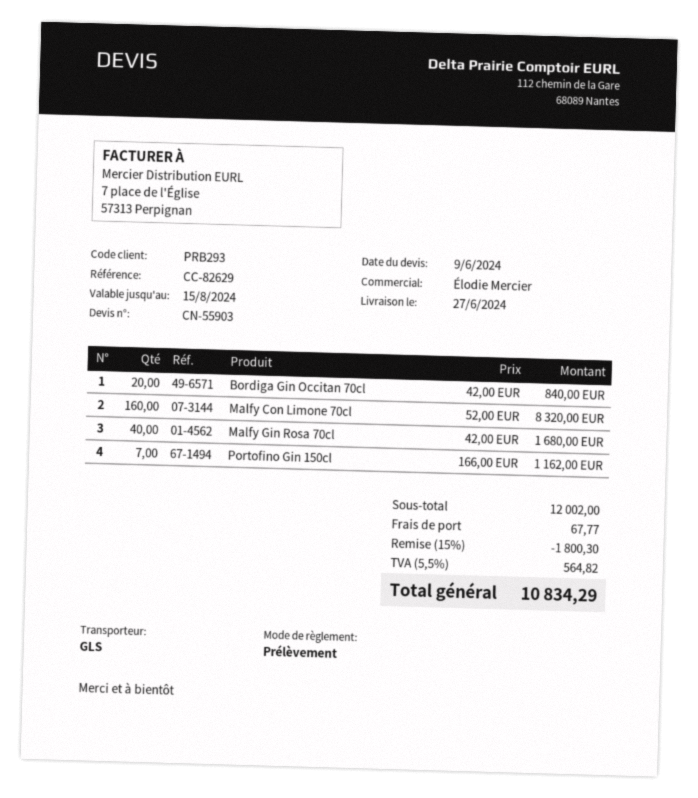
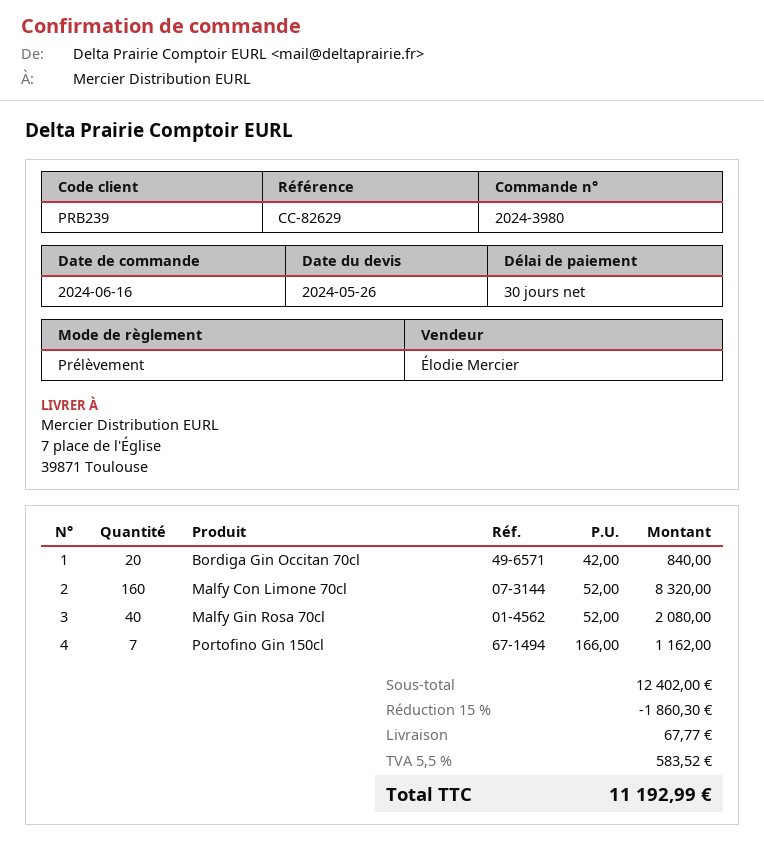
quote date: 2024-06-09 -> 2024-05-26
customer number: PRB293 -> PRB239
Malfy Gin Rosa 70cl: 40 x 42.00 = 1680.00 -> 40 x 52.00 = 2080.00
subtotal: 12002.00 -> 12402.00
discount: 15% = 1800.30 -> 15% = 1860.30
tax: 5.5% = 564.82 -> 5.5% = 583.52
total: 10834.29 -> 11192.99

